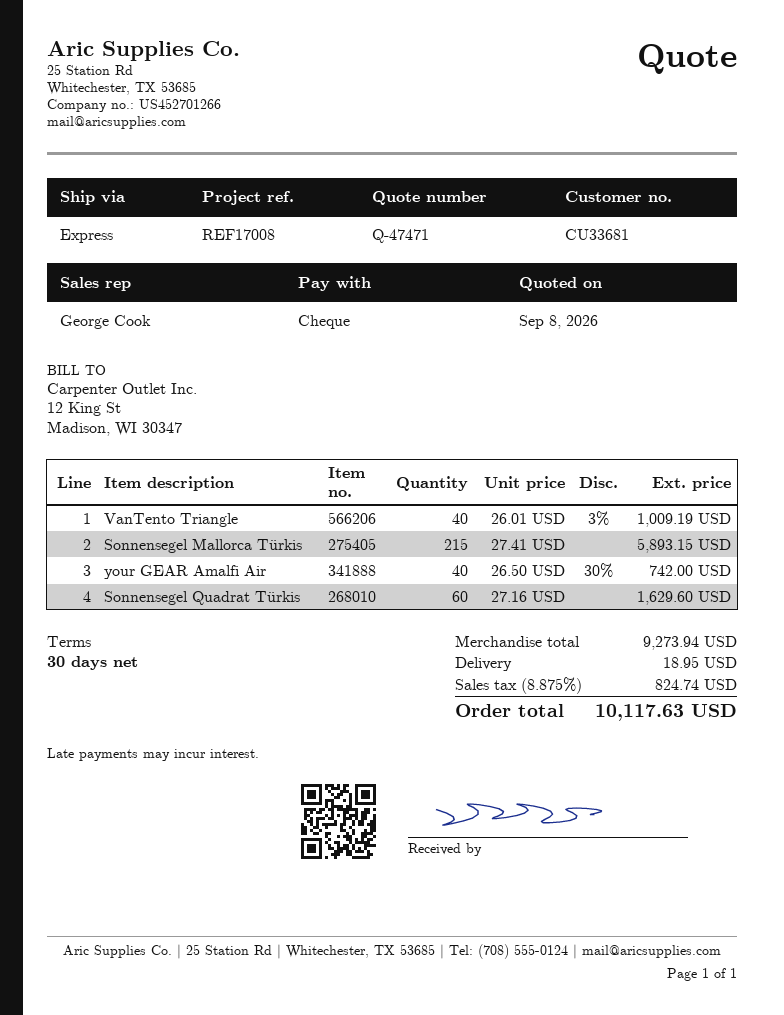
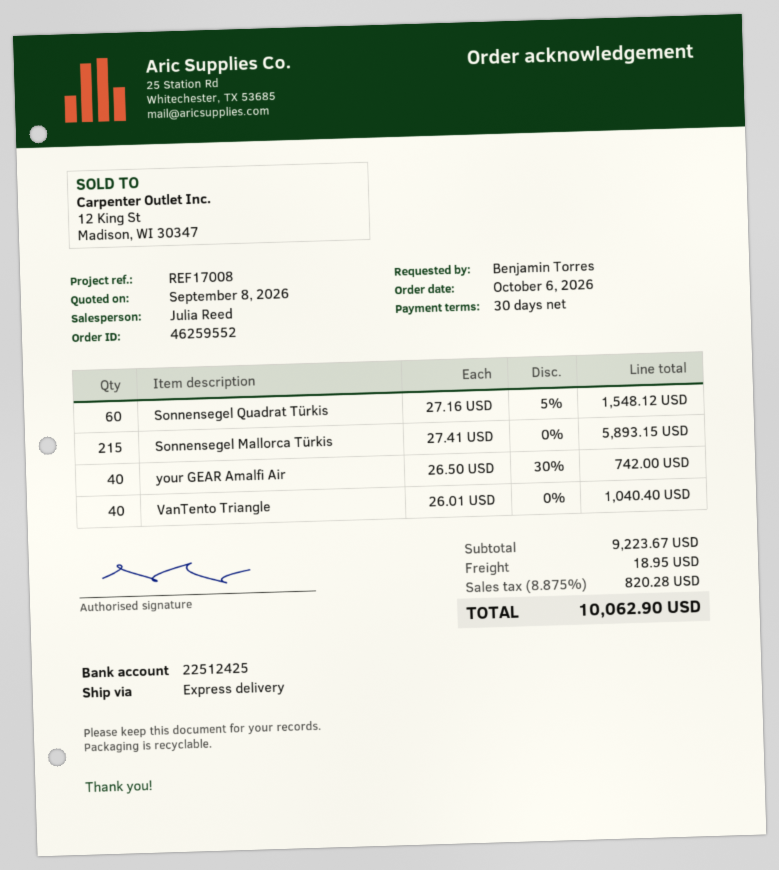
sales rep: George Cook -> Julia Reed
VanTento Triangle: 40 x 26.01 - 3% = 1009.19 -> 40 x 26.01 = 1040.40
Sonnensegel Quadrat Türkis: 60 x 27.16 = 1629.60 -> 60 x 27.16 - 5% = 1548.12
subtotal: 9273.94 -> 9223.67
tax: 8.875% = 824.74 -> 8.875% = 820.28
total: 10117.63 -> 10062.90

